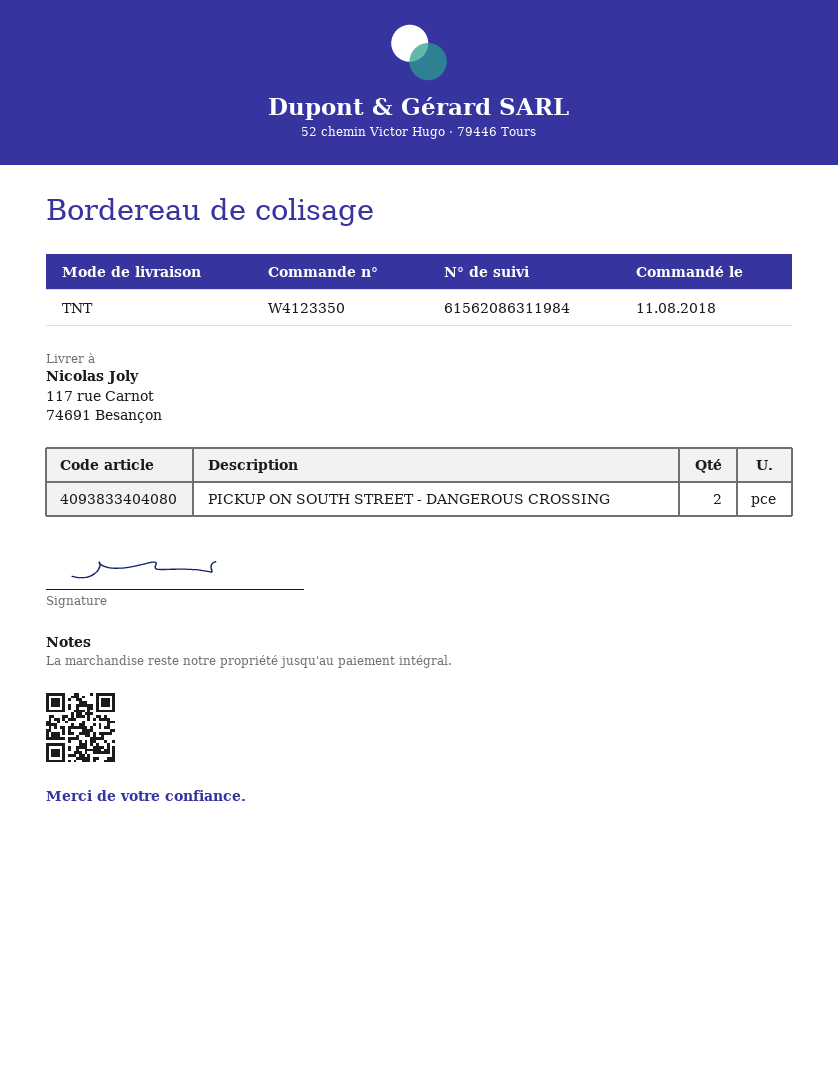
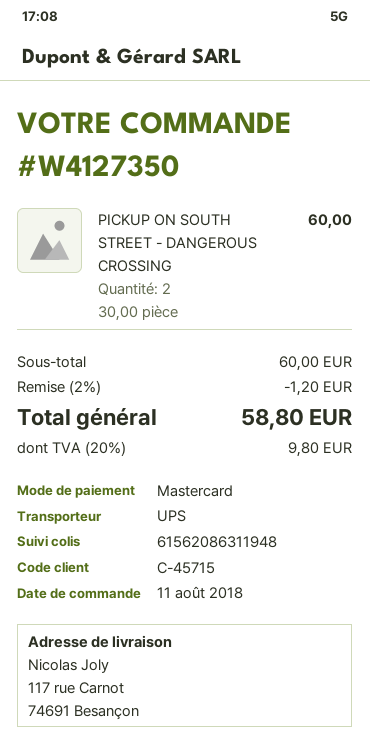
order number: W4123350 -> W4127350
shipping method: TNT -> UPS
tracking number: 61562086311984 -> 61562086311948

